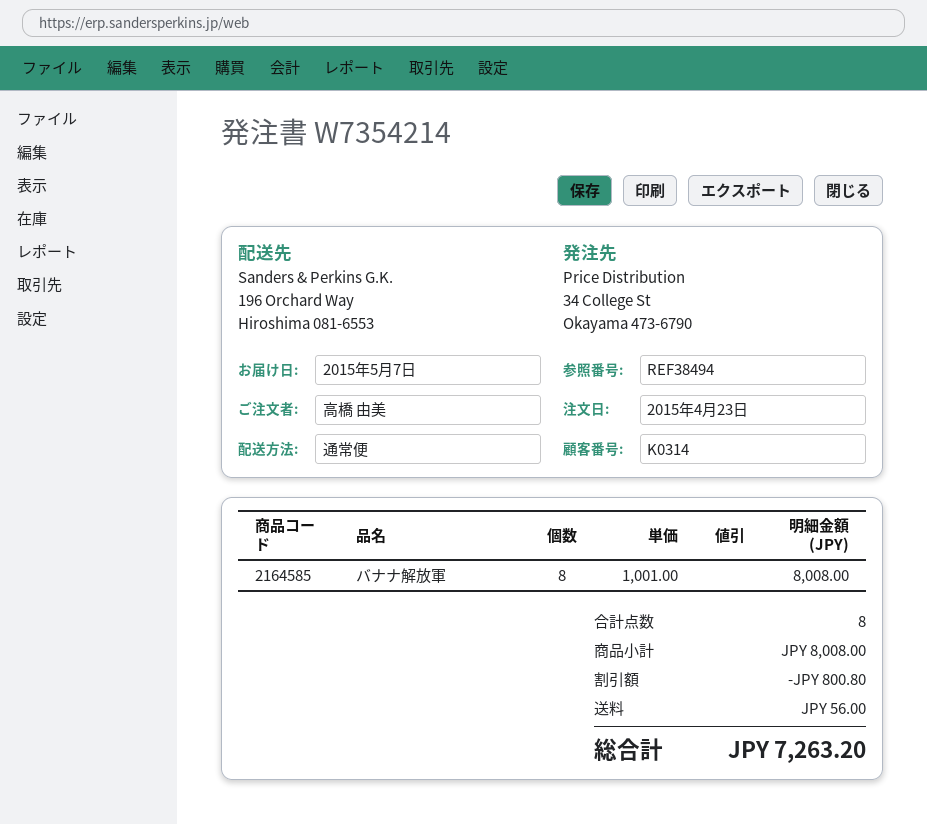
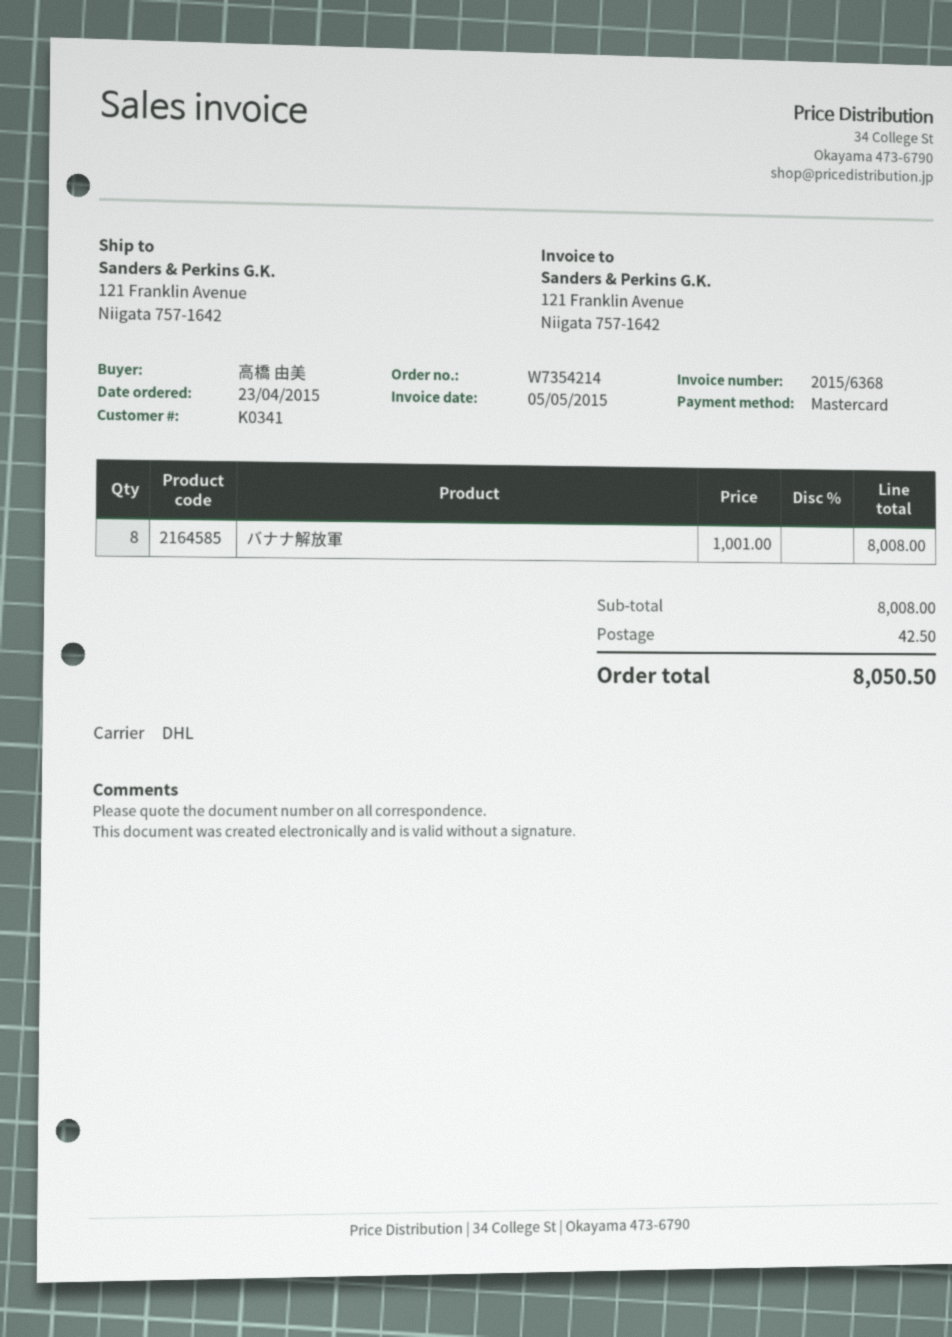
customer number: K0314 -> K0341
shipping method: standard -> DHL
ship to: 196 Orchard Way, Hiroshima 081-6553 -> 121 Franklin Avenue, Niigata 757-1642
discount: 800.80 -> none
shipping: 56.00 -> 42.50
total: 7263.20 -> 8050.50

